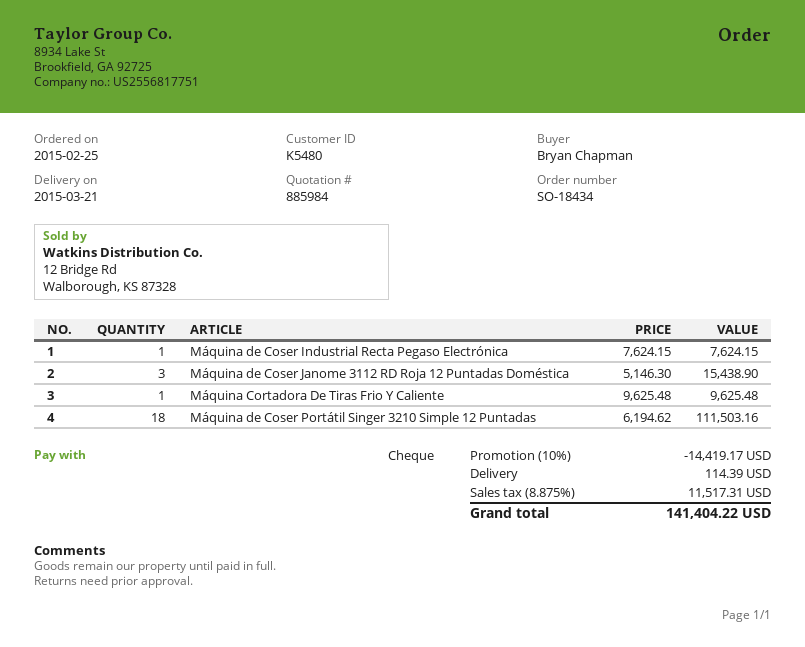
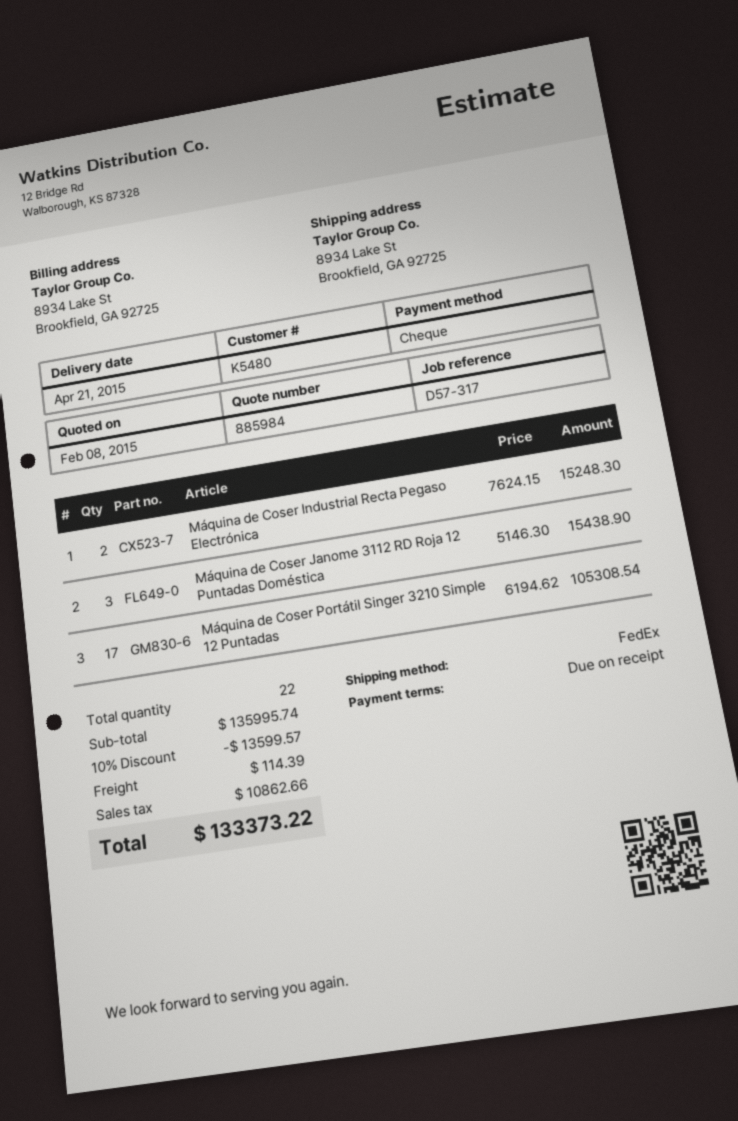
delivery date: 2015-03-21 -> 2015-04-21
Máquina de Coser Industrial Recta Pegaso Electrónica: 1 x 7624.15 = 7624.15 -> 2 x 7624.15 = 15248.30
Máquina Cortadora De Tiras Frio Y Caliente: 1 x 9625.48 = 9625.48 -> none
Máquina de Coser Portátil Singer 3210 Simple 12 Puntadas: 18 x 6194.62 = 111503.16 -> 17 x 6194.62 = 105308.54
discount: 10% = 14419.17 -> 10% = 13599.57
tax: 11517.31 -> 10862.66
total: 141404.22 -> 133373.22

